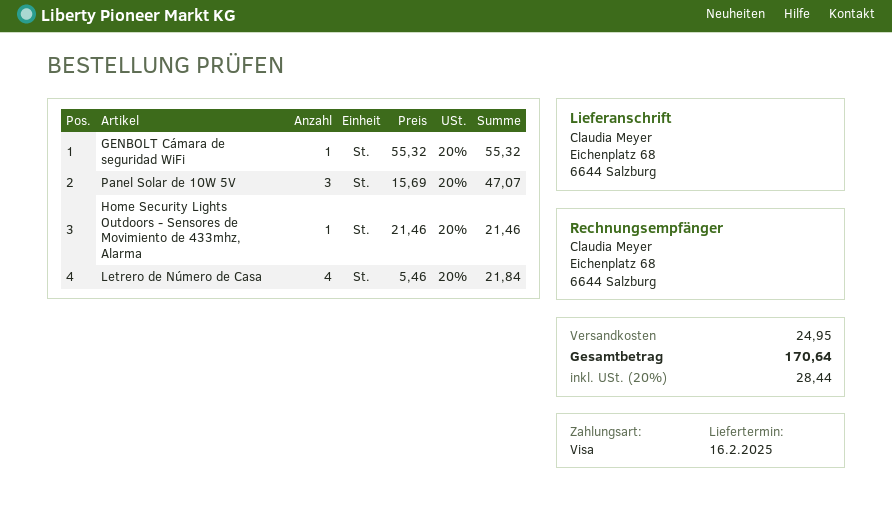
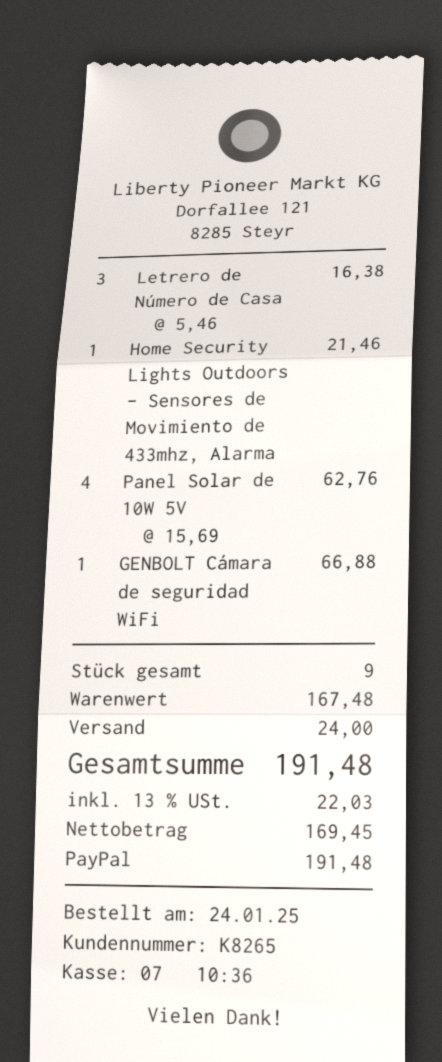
payment method: Visa -> PayPal
GENBOLT Cámara de seguridad WiFi: 1 x 55.32 = 55.32 -> 1 x 66.88 = 66.88
Panel Solar de 10W 5V: 3 x 15.69 = 47.07 -> 4 x 15.69 = 62.76
Letrero de Número de Casa: 4 x 5.46 = 21.84 -> 3 x 5.46 = 16.38
shipping: 24.95 -> 24.00
tax: 20% = 28.44 -> 13% = 22.03
total: 170.64 -> 191.48

